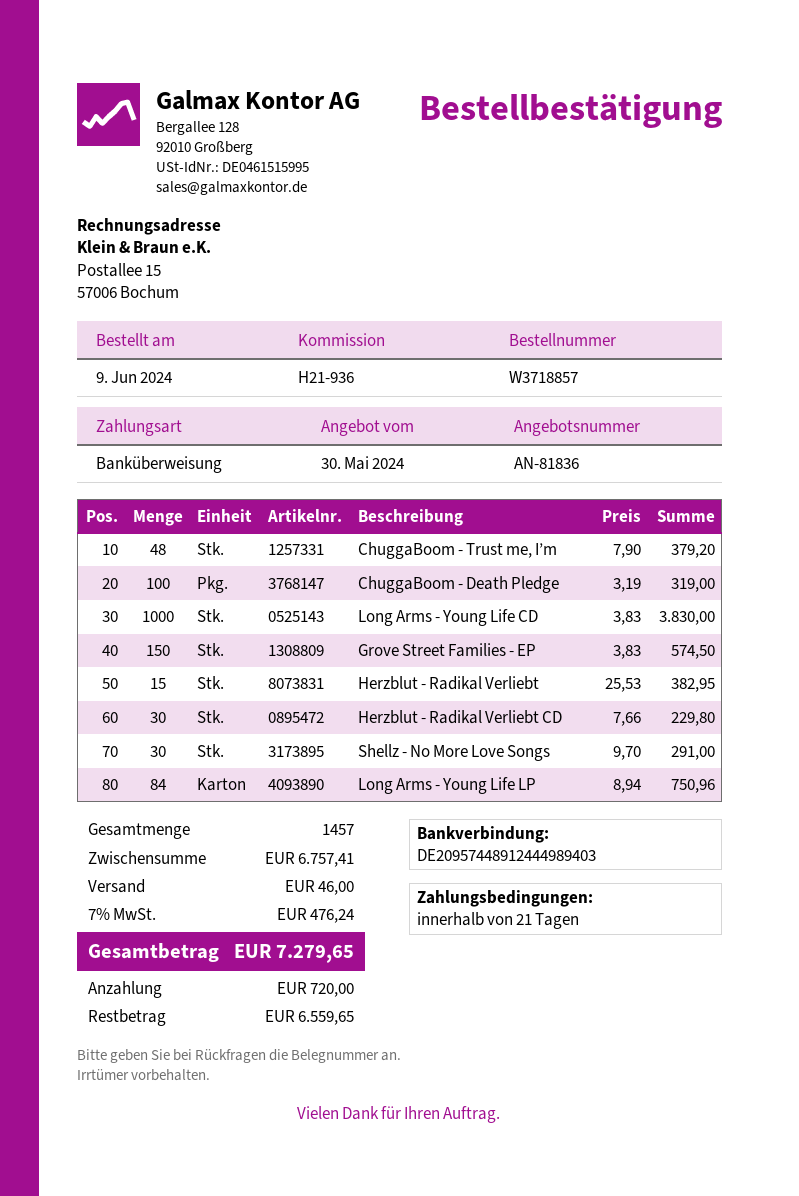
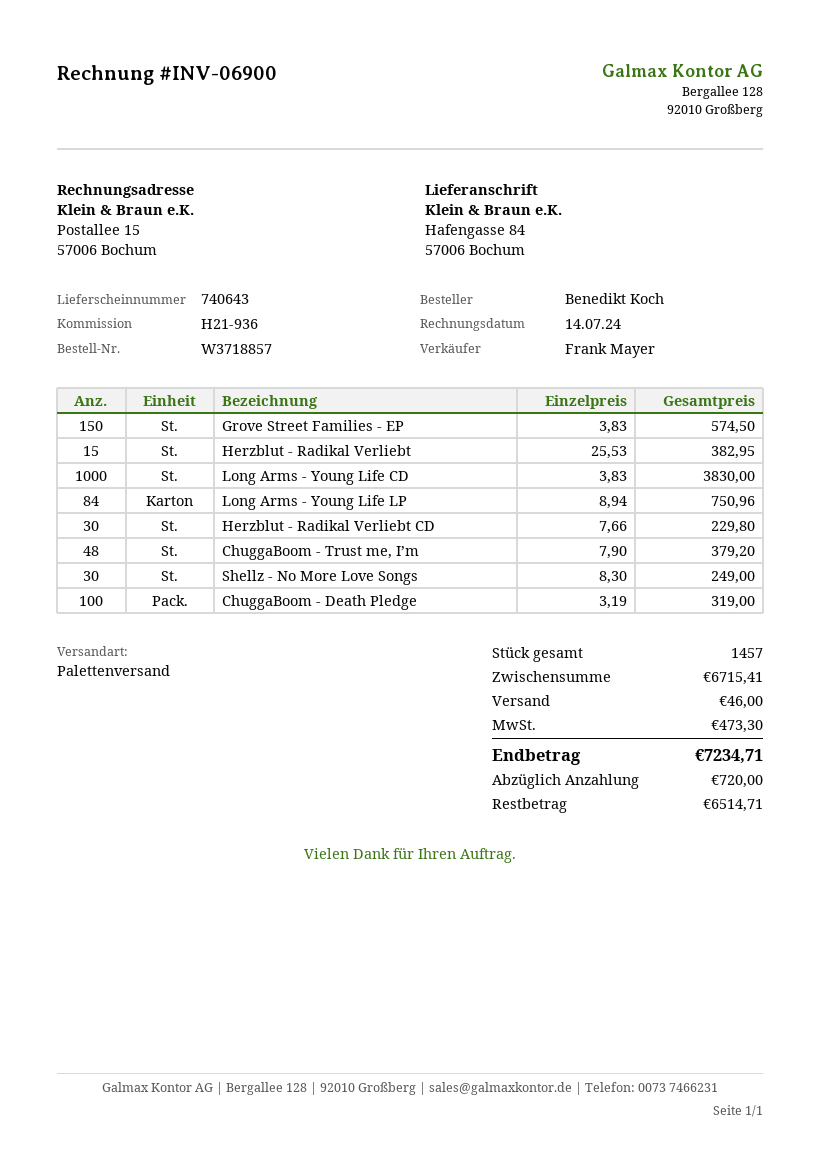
Shellz - No More Love Songs: 30 x 9.70 = 291.00 -> 30 x 8.30 = 249.00
subtotal: 6757.41 -> 6715.41
tax: 476.24 -> 473.30
total: 7279.65 -> 7234.71
balance: 6559.65 -> 6514.71

